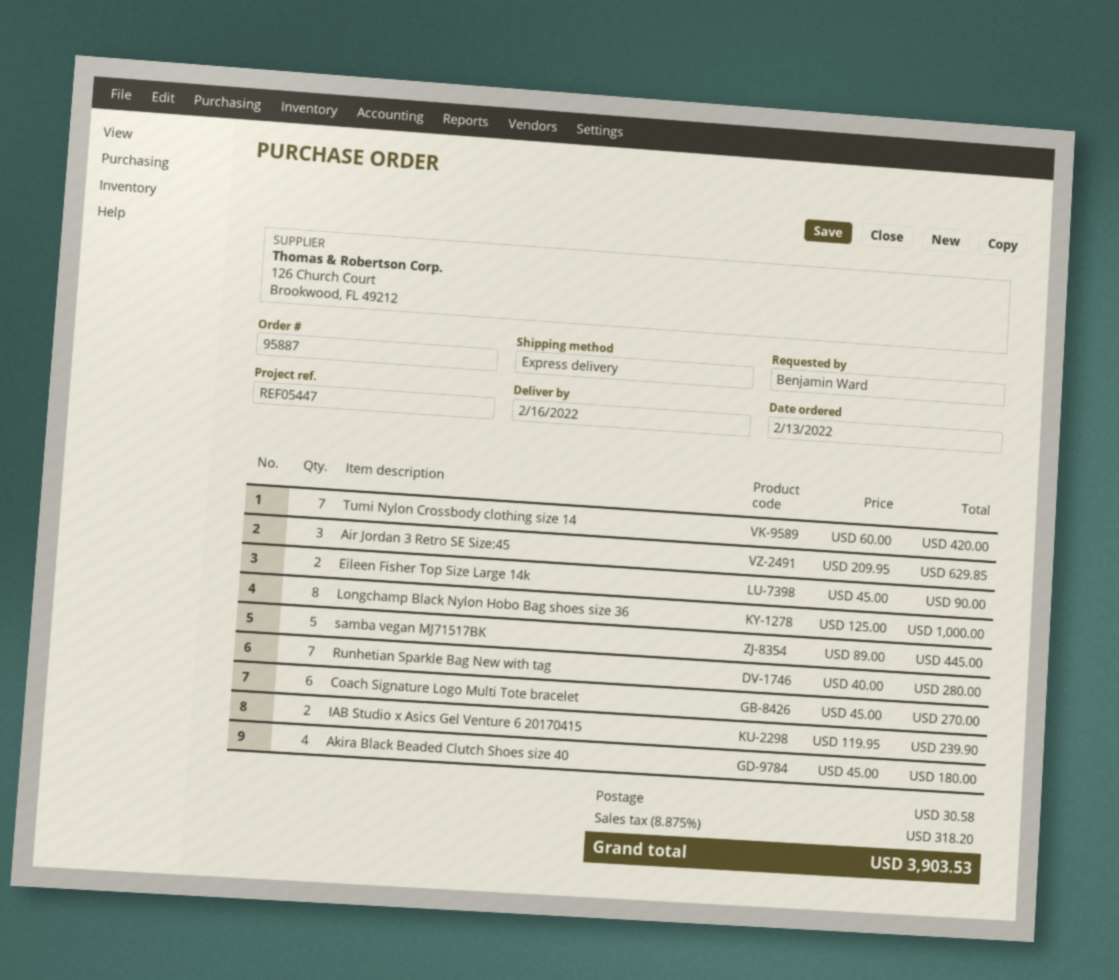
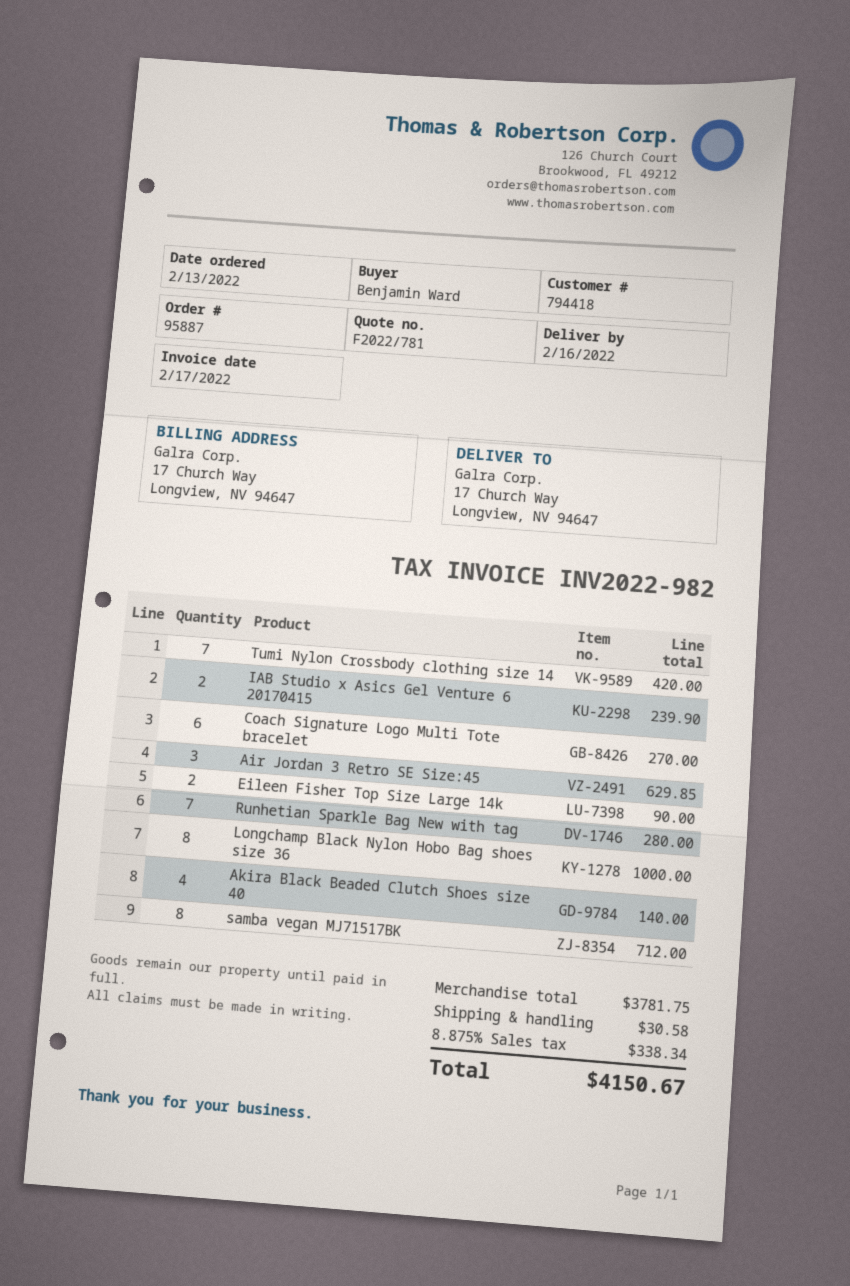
samba vegan MJ71517BK: 5 for 445.00 -> 8 for 712.00
Akira Black Beaded Clutch Shoes size 40: 4 for 180.00 -> 4 for 140.00
tax: 8.875% = 318.20 -> 8.875% = 338.34
total: 3903.53 -> 4150.67

